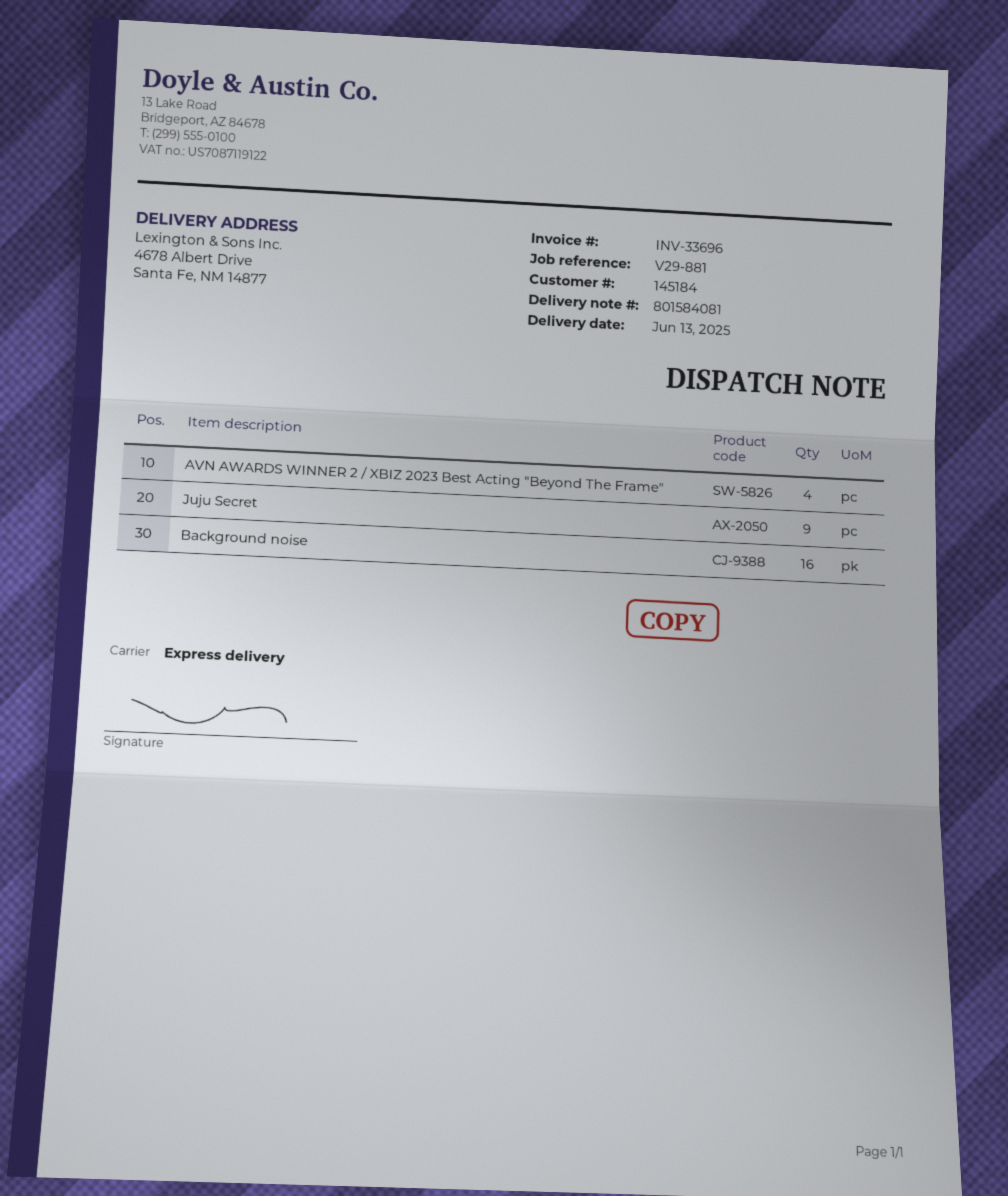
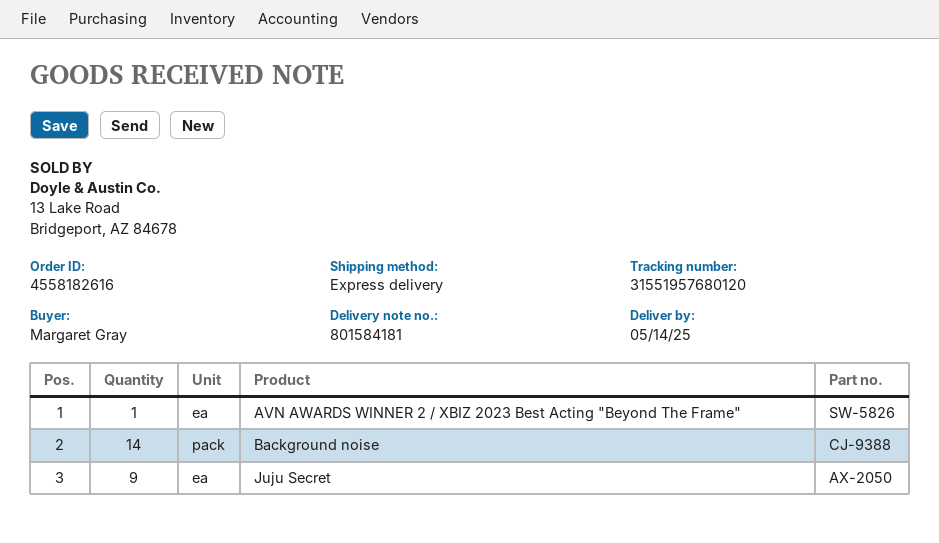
delivery note number: 801584081 -> 801584181
delivery date: 2025-06-13 -> 2025-05-14
AVN AWARDS WINNER 2 / XBIZ 2023 Best Acting "Beyond The Frame": 4 -> 1
Background noise: 16 -> 14

